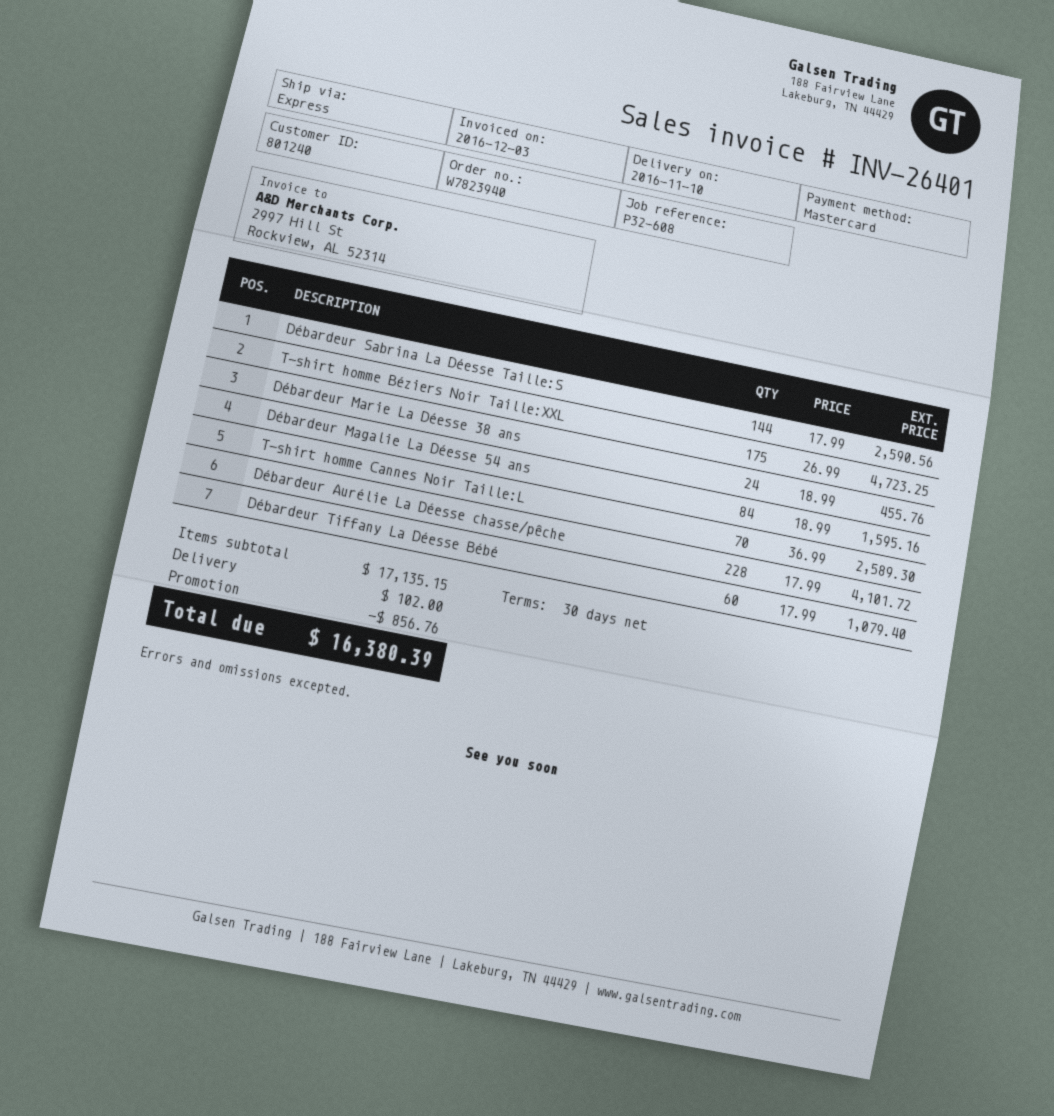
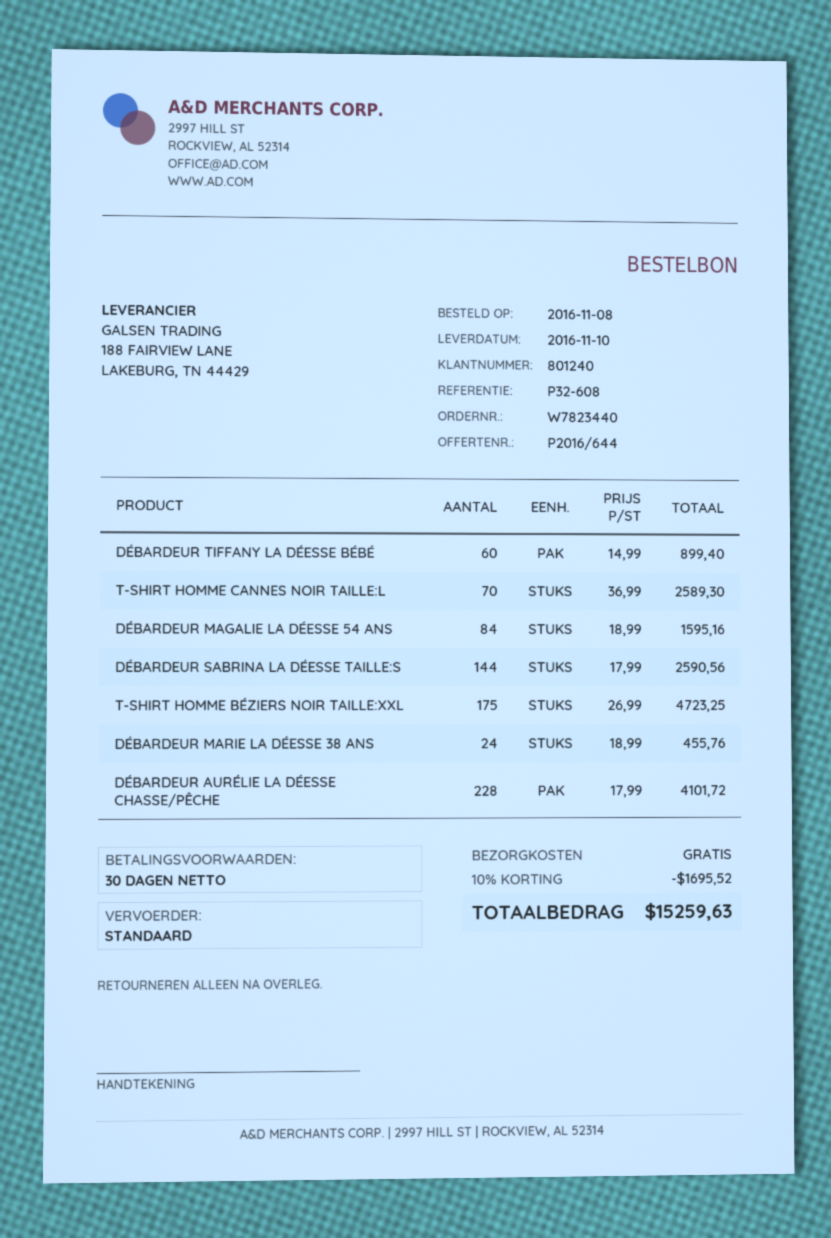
order number: W7823940 -> W7823440
shipping method: express -> standard
Débardeur Tiffany La Déesse Bébé: 60 x 17.99 = 1079.40 -> 60 x 14.99 = 899.40
discount: 856.76 -> 1695.52
shipping: 102.00 -> 0.00
total: 16380.39 -> 15259.63

